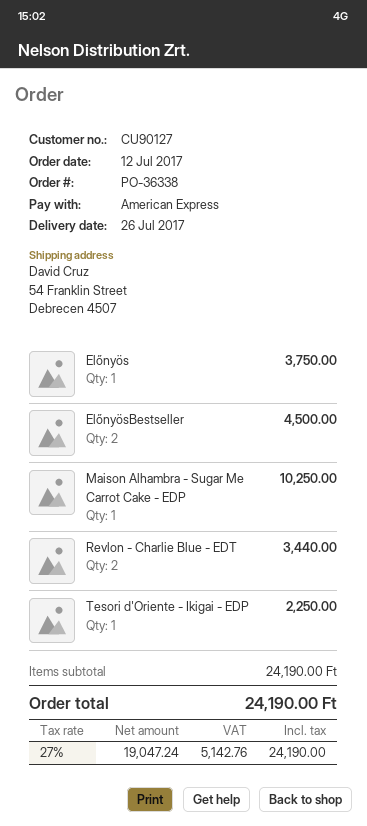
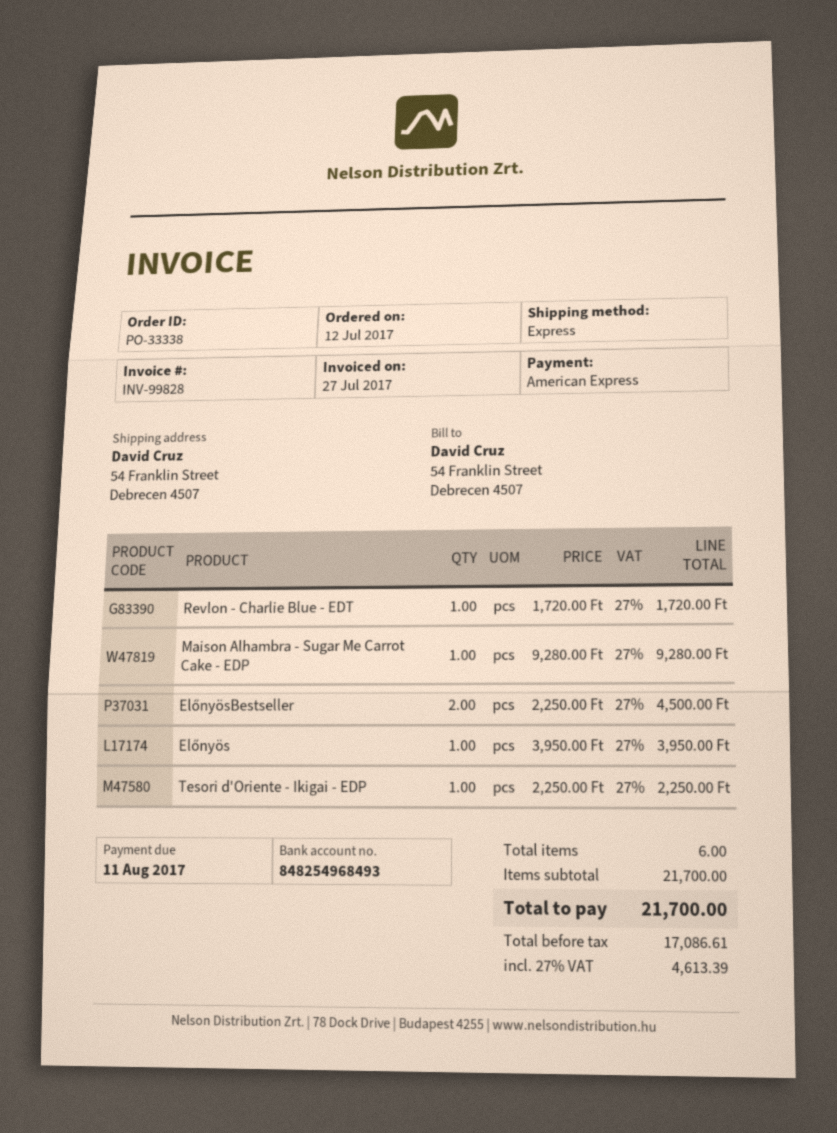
order number: PO-36338 -> PO-33338
Előnyös: 1 for 3750.00 -> 1 for 3950.00
Maison Alhambra - Sugar Me Carrot Cake - EDP: 1 for 10250.00 -> 1 for 9280.00
Revlon - Charlie Blue - EDT: 2 for 3440.00 -> 1 for 1720.00
subtotal: 24190.00 -> 21700.00
net: 19047.24 -> 17086.61
tax: 27% = 5142.76 -> 27% = 4613.39
total: 24190.00 -> 21700.00

